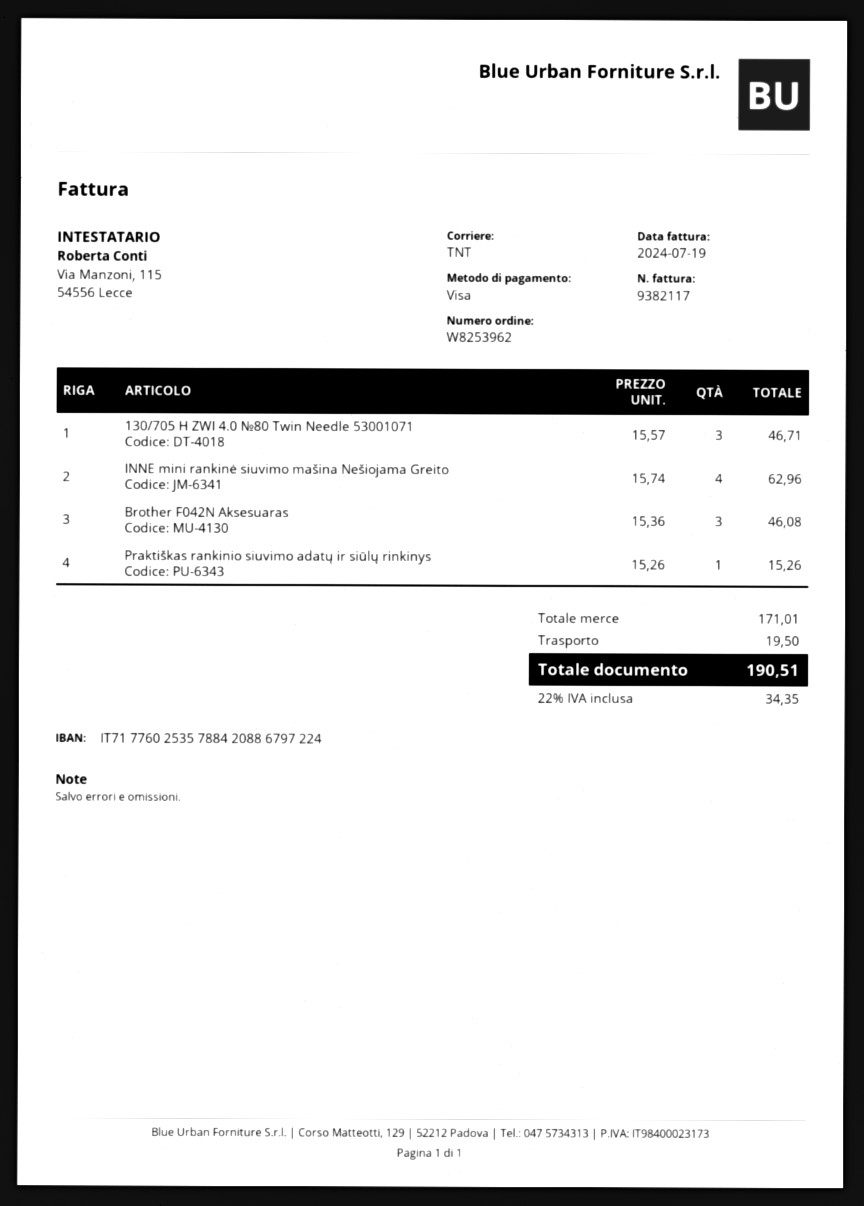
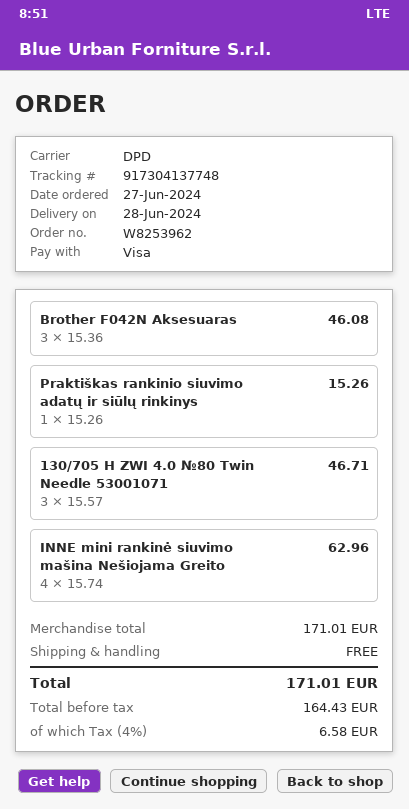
shipping method: TNT -> DPD
shipping: 19.50 -> 0.00
tax: 22% = 34.35 -> 4% = 6.58
total: 190.51 -> 171.01

